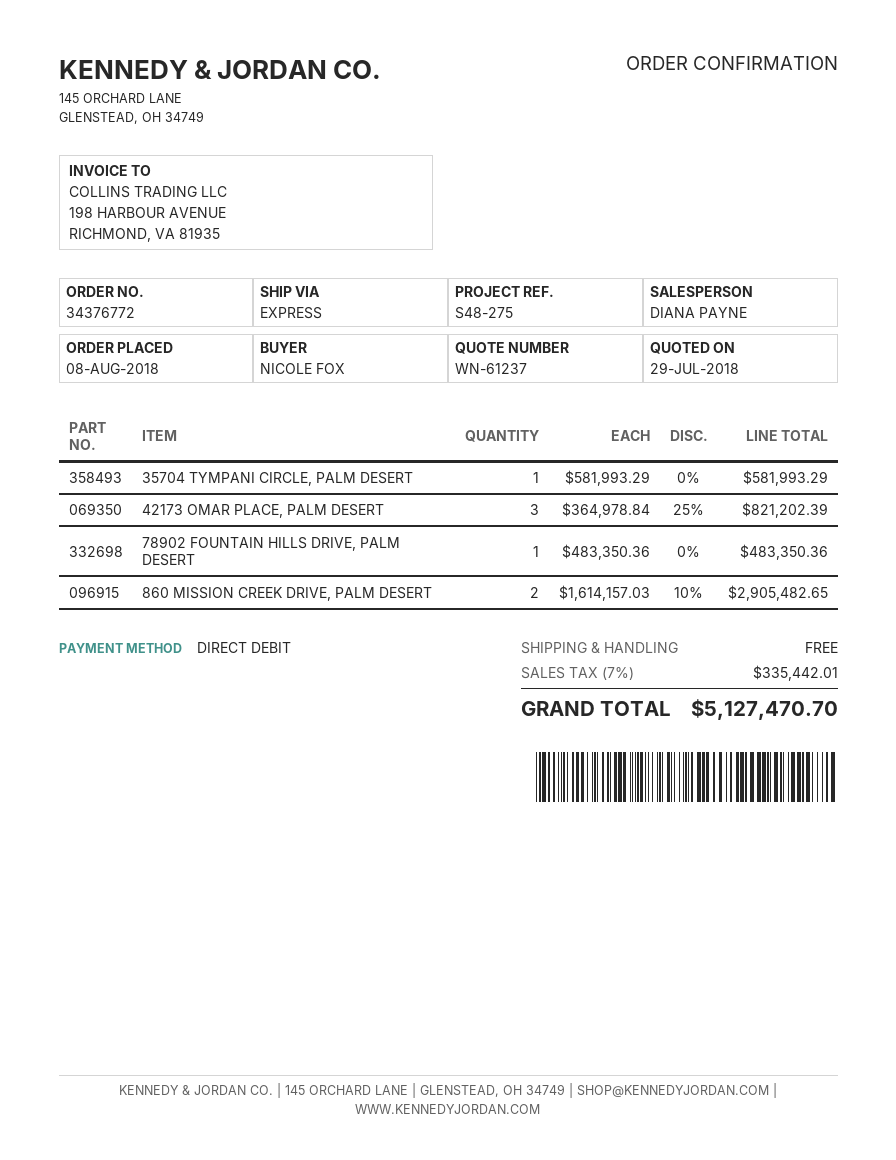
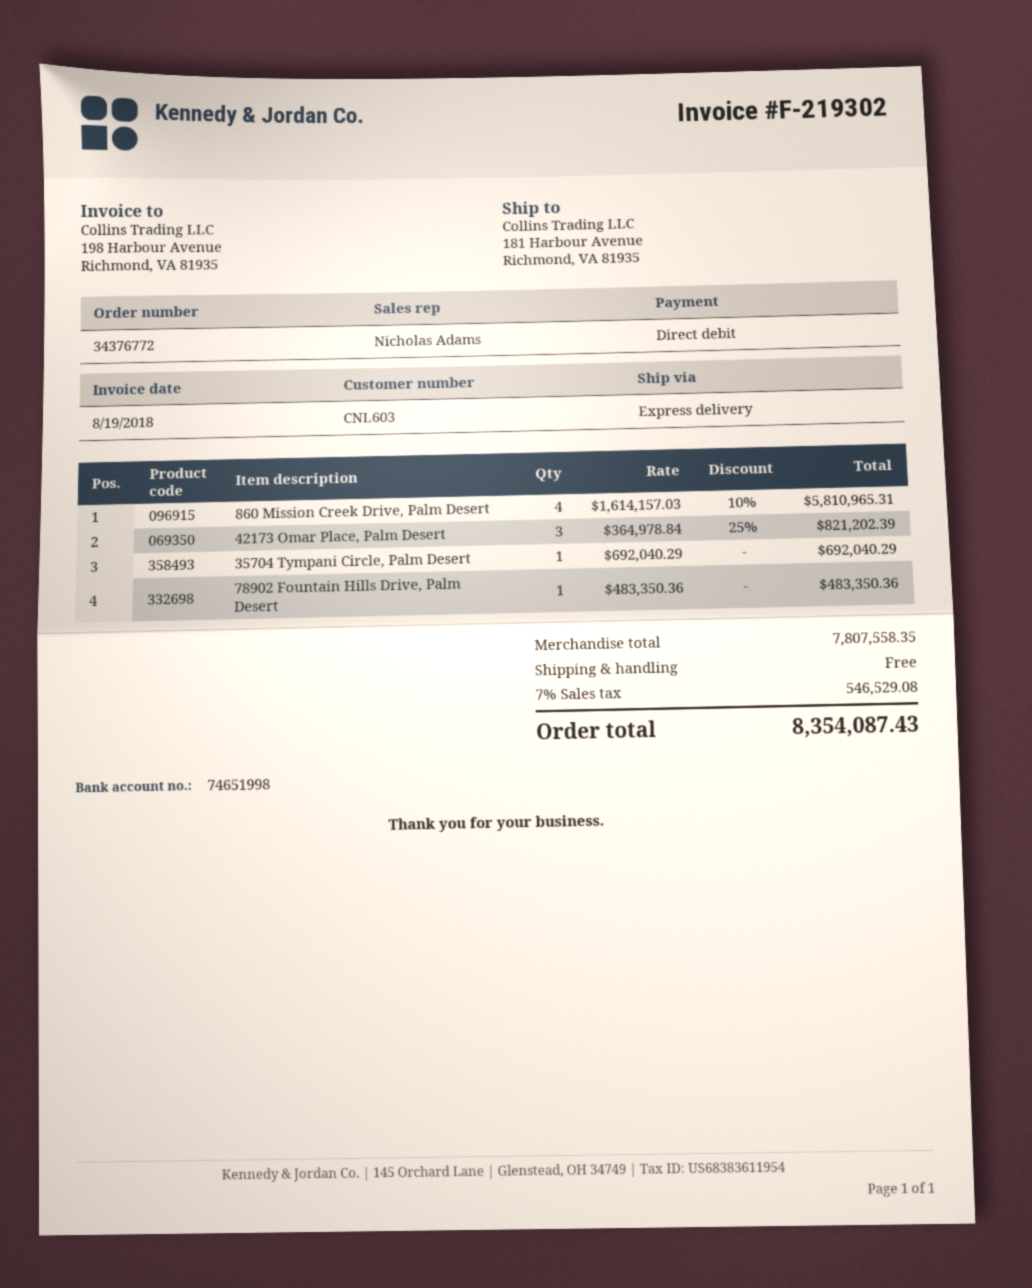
sales rep: DIANA PAYNE -> Nicholas Adams
35704 TYMPANI CIRCLE, PALM DESERT: 1 x 581993.29 = 581993.29 -> 1 x 692040.29 = 692040.29
860 MISSION CREEK DRIVE, PALM DESERT: 2 x 1614157.03 - 10% = 2905482.65 -> 4 x 1614157.03 - 10% = 5810965.31
tax: 7% = 335442.01 -> 7% = 546529.08
total: 5127470.70 -> 8354087.43

